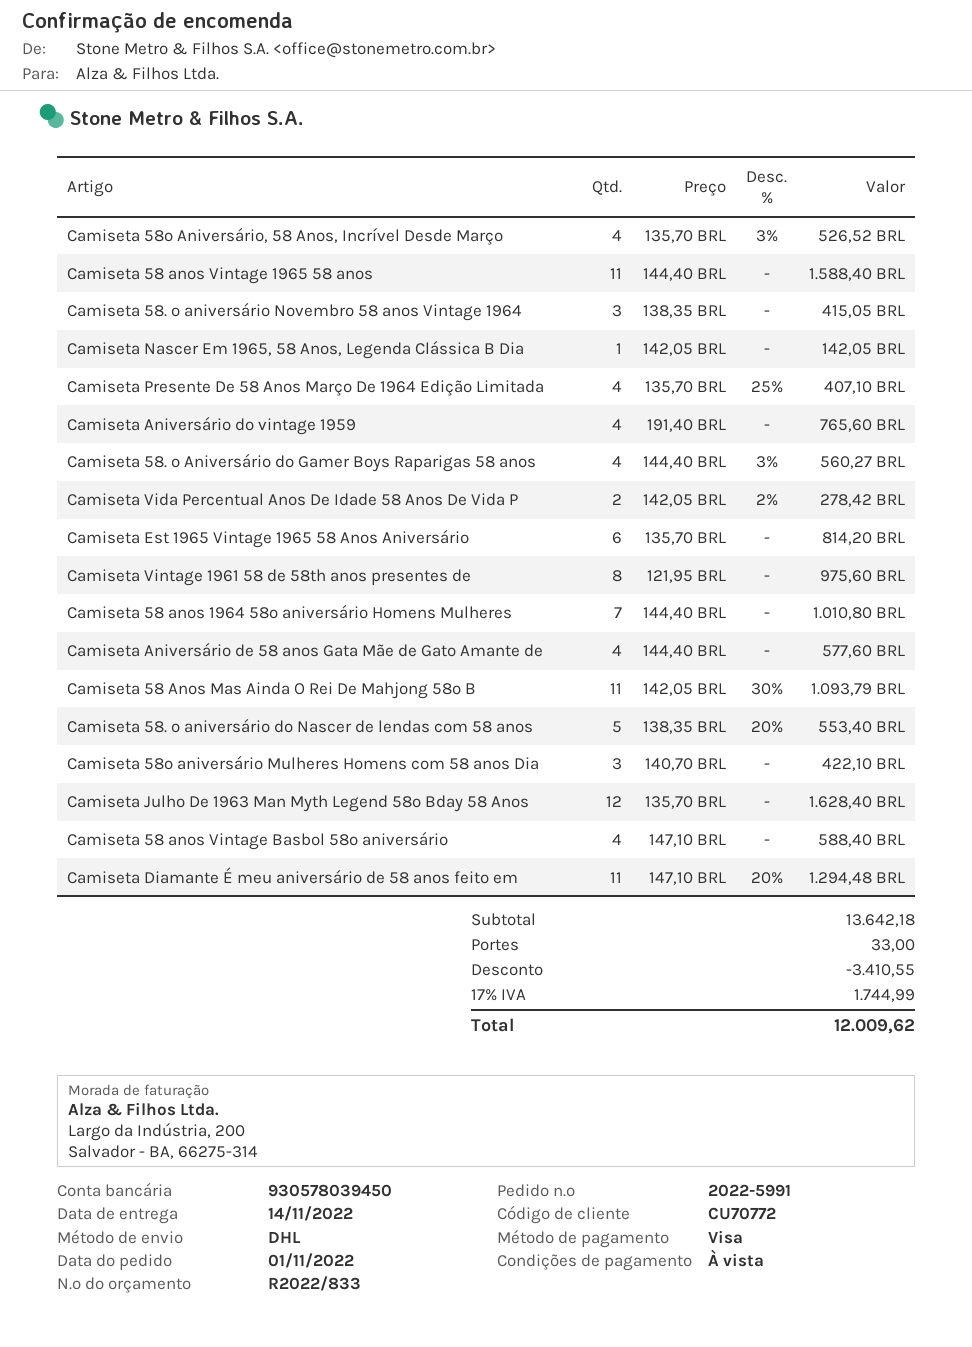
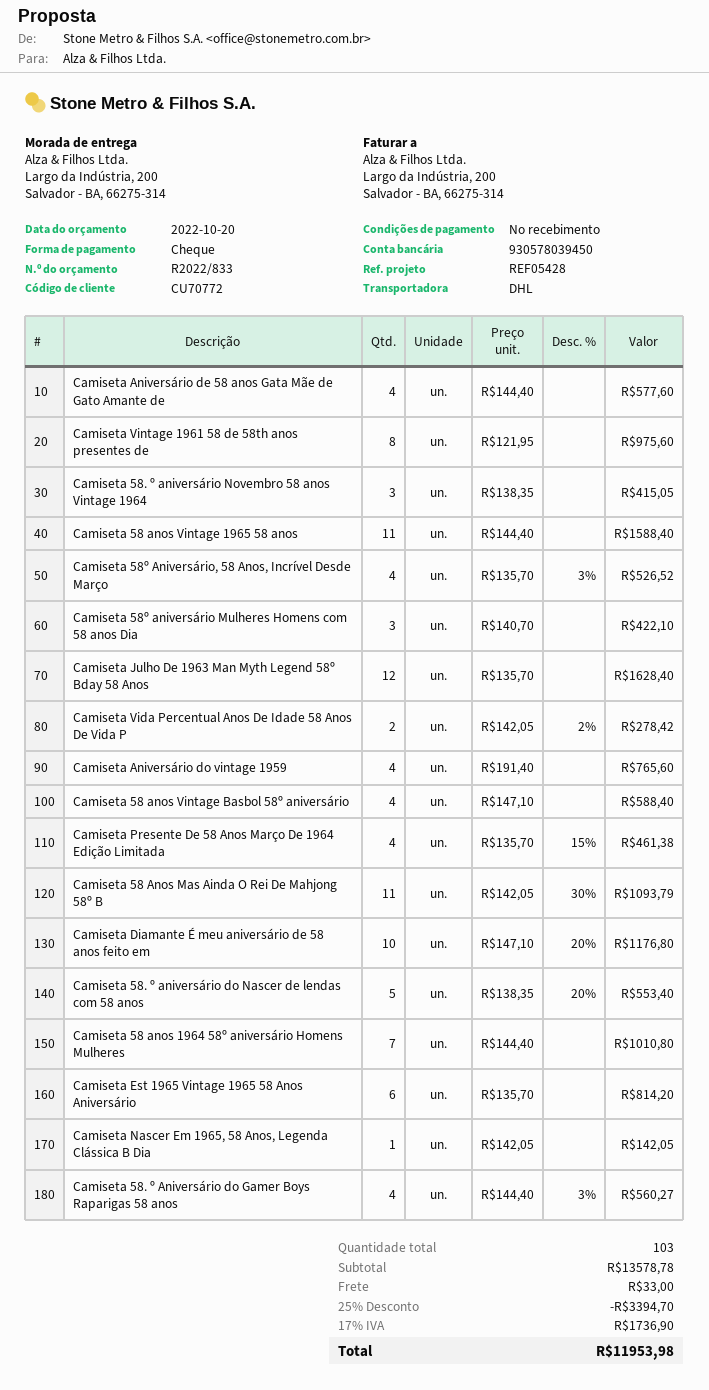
payment method: Visa -> cheque
Camiseta Presente De 58 Anos Março De 1964 Edição Limitada: 4 x 135.70 - 25% = 407.10 -> 4 x 135.70 - 15% = 461.38
Camiseta Diamante É meu aniversário de 58 anos feito em: 11 x 147.10 - 20% = 1294.48 -> 10 x 147.10 - 20% = 1176.80
subtotal: 13642.18 -> 13578.78
discount: 3410.55 -> 3394.70
tax: 17% = 1744.99 -> 17% = 1736.90
total: 12009.62 -> 11953.98

